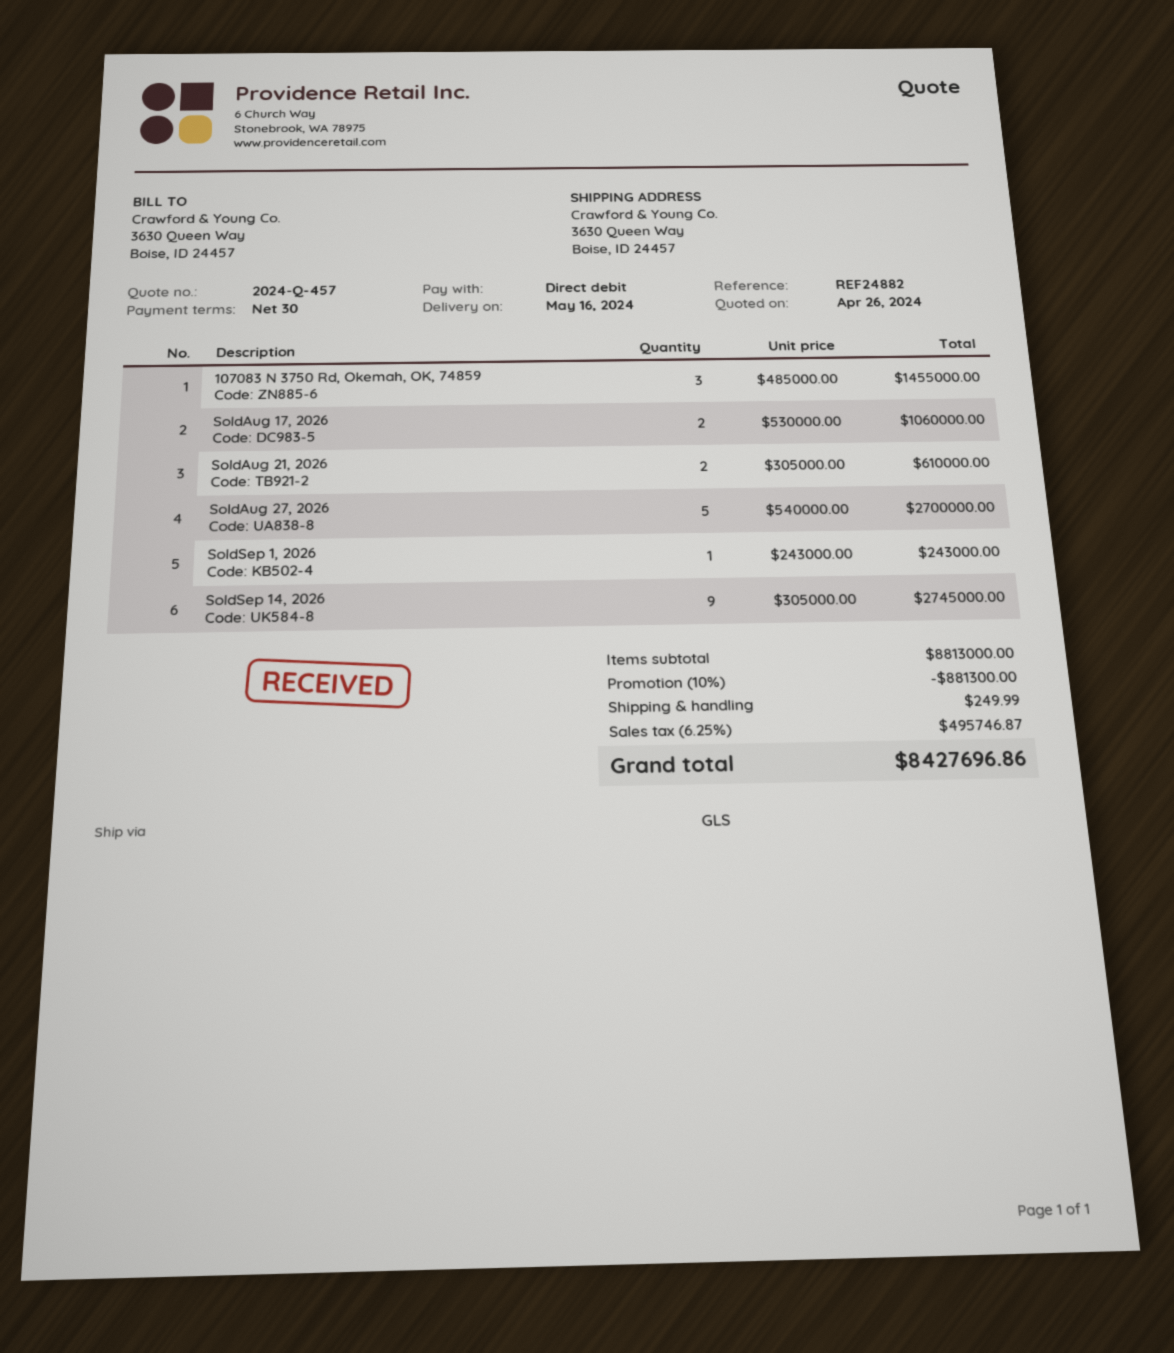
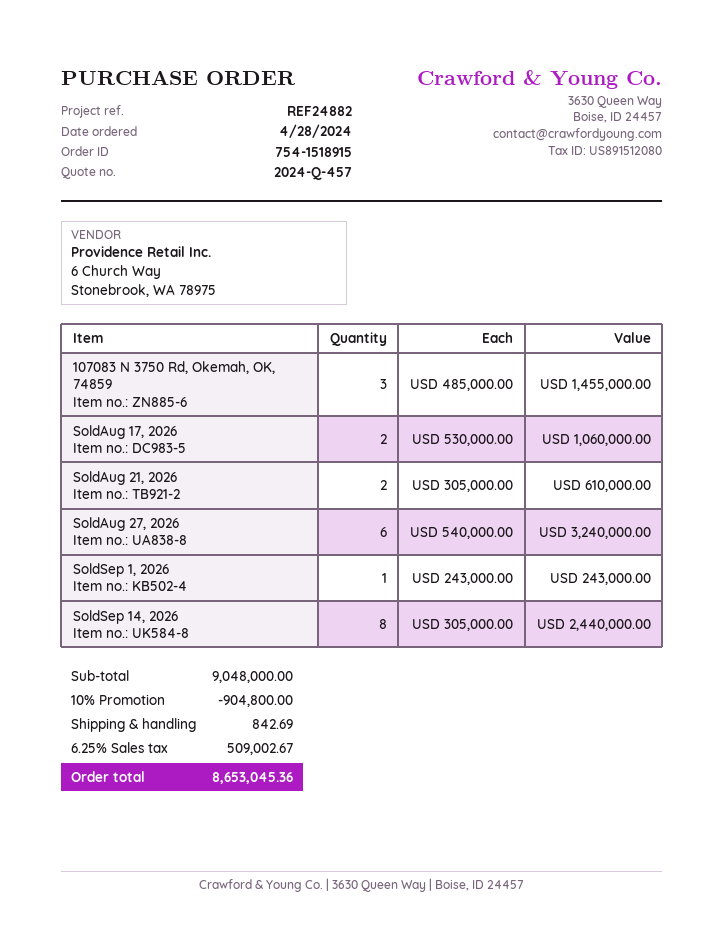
SoldAug 27, 2026: 5 x 540000.00 = 2700000.00 -> 6 x 540000.00 = 3240000.00
SoldSep 14, 2026: 9 x 305000.00 = 2745000.00 -> 8 x 305000.00 = 2440000.00
subtotal: 8813000.00 -> 9048000.00
discount: 10% = 881300.00 -> 10% = 904800.00
shipping: 249.99 -> 842.69
tax: 6.25% = 495746.87 -> 6.25% = 509002.67
total: 8427696.86 -> 8653045.36

